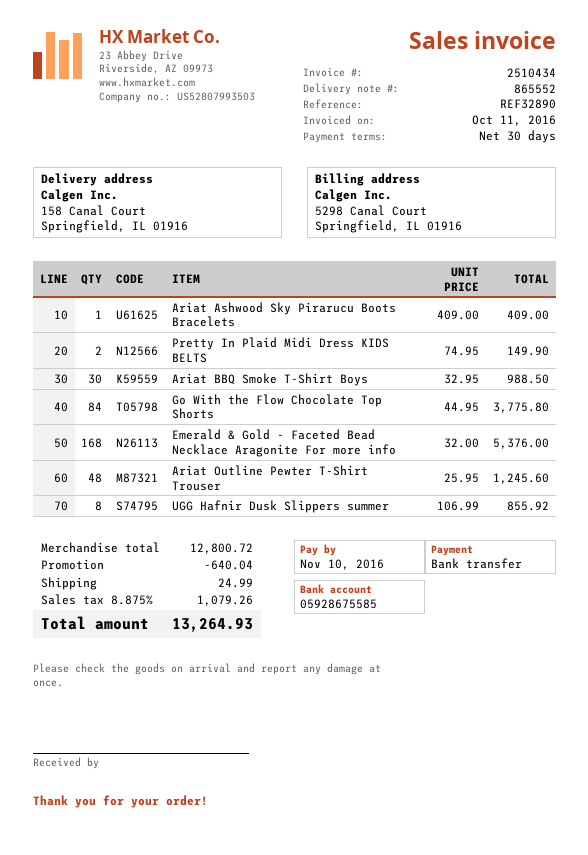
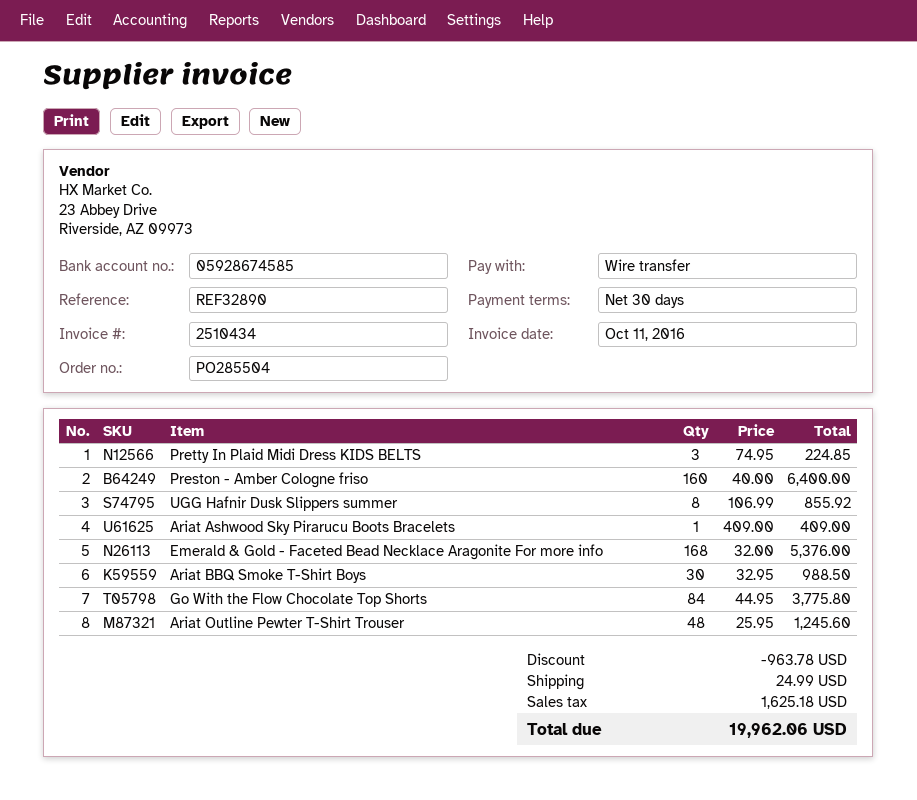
bank account: 05928675585 -> 05928674585
Pretty In Plaid Midi Dress KIDS BELTS: 2 x 74.95 = 149.90 -> 3 x 74.95 = 224.85
Preston - Amber Cologne friso: none -> 160 x 40.00 = 6400.00
discount: 640.04 -> 963.78
tax: 1079.26 -> 1625.18
total: 13264.93 -> 19962.06

